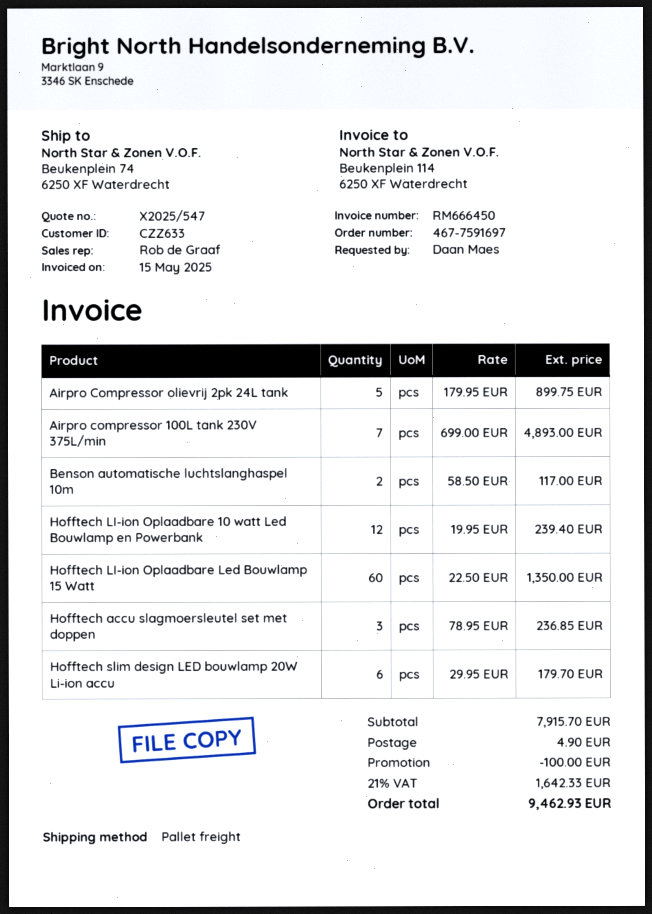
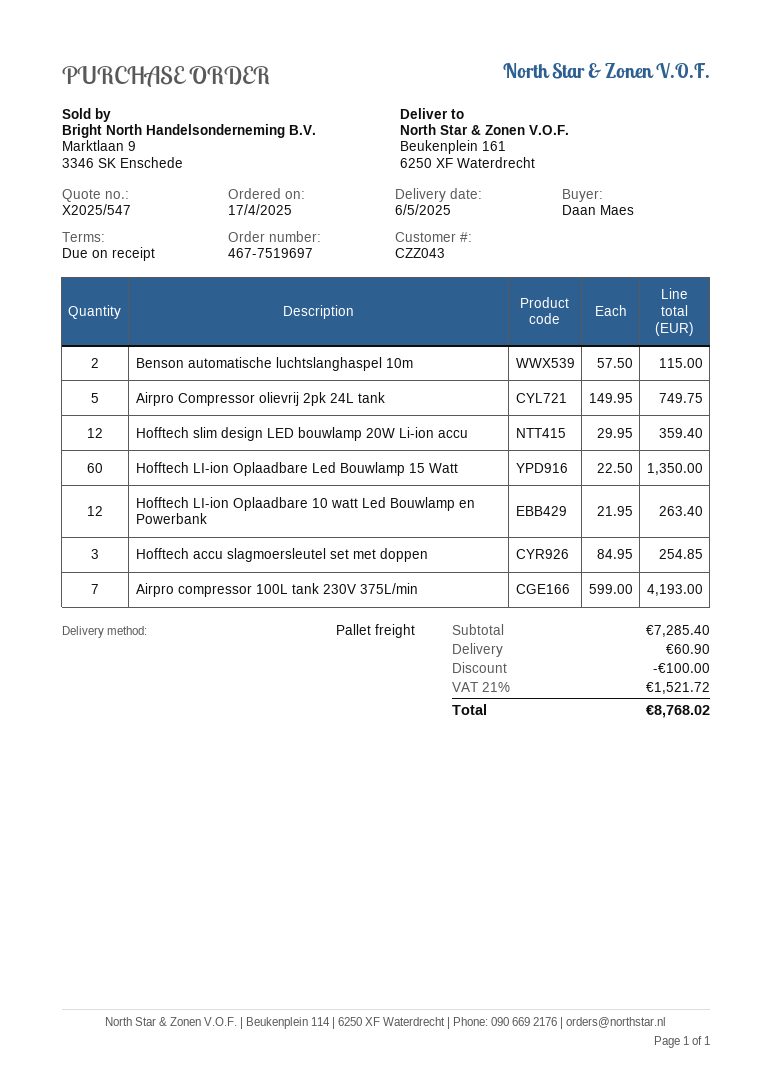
order number: 467-7591697 -> 467-7519697
customer number: CZZ633 -> CZZ043
ship to: Beukenplein 74, 6250 XF Waterdrecht -> Beukenplein 161, 6250 XF Waterdrecht
Airpro Compressor olievrij 2pk 24L tank: 5 x 179.95 = 899.75 -> 5 x 149.95 = 749.75
Airpro compressor 100L tank 230V 375L/min: 7 x 699.00 = 4893.00 -> 7 x 599.00 = 4193.00
Benson automatische luchtslanghaspel 10m: 2 x 58.50 = 117.00 -> 2 x 57.50 = 115.00
Hofftech LI-ion Oplaadbare 10 watt Led Bouwlamp en Powerbank: 12 x 19.95 = 239.40 -> 12 x 21.95 = 263.40
Hofftech accu slagmoersleutel set met doppen: 3 x 78.95 = 236.85 -> 3 x 84.95 = 254.85
Hofftech slim design LED bouwlamp 20W Li-ion accu: 6 x 29.95 = 179.70 -> 12 x 29.95 = 359.40
subtotal: 7915.70 -> 7285.40
shipping: 4.90 -> 60.90
tax: 21% = 1642.33 -> 21% = 1521.72
total: 9462.93 -> 8768.02

